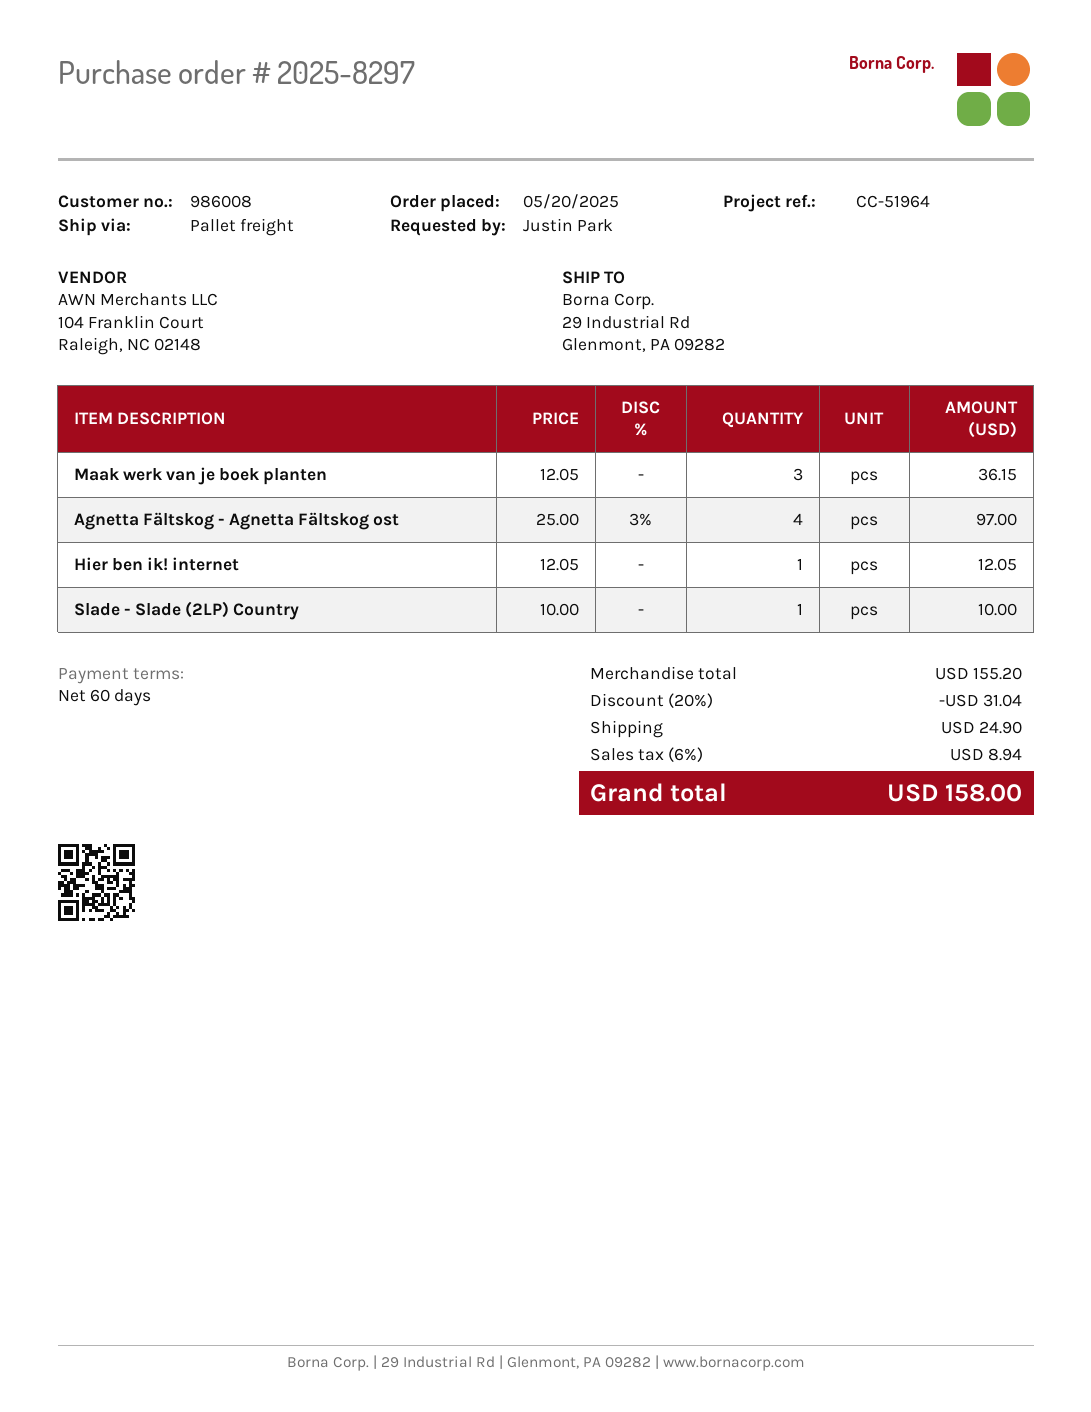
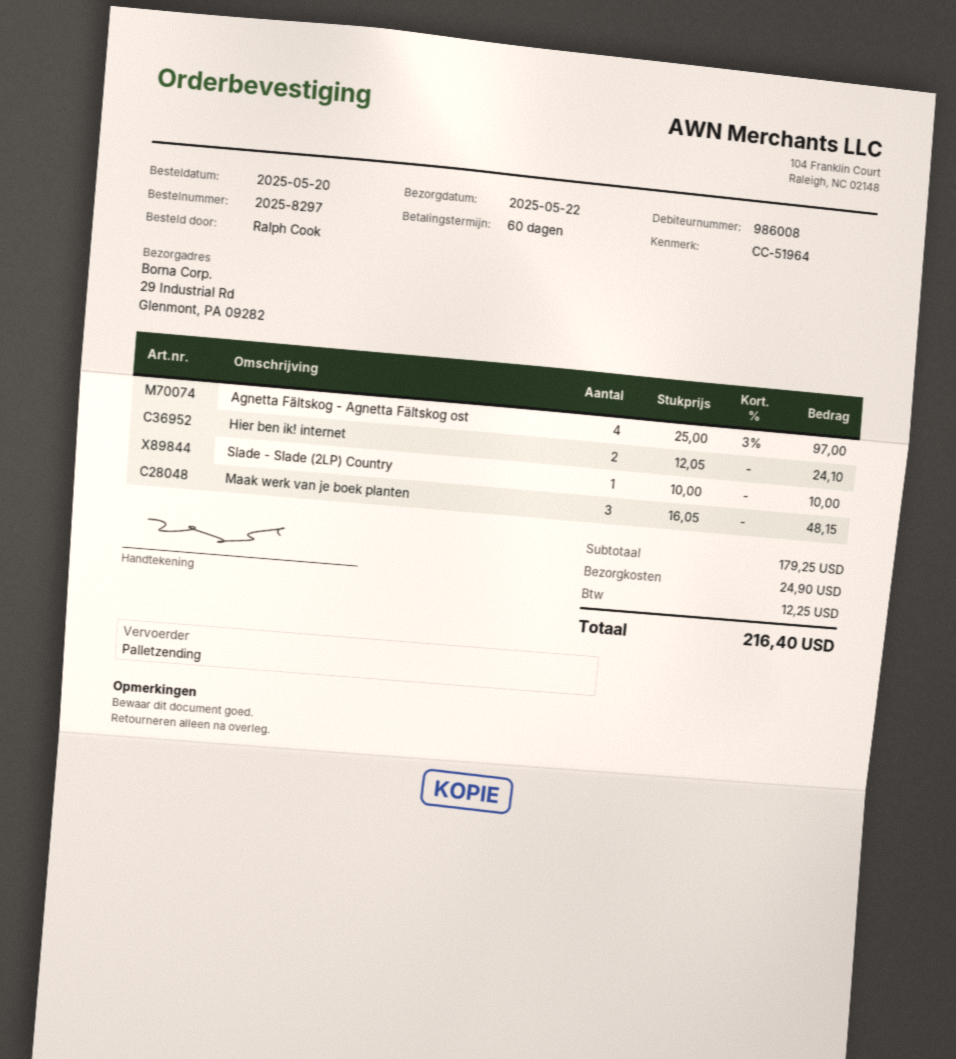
ordered by: Justin Park -> Ralph Cook
Maak werk van je boek planten: 3 x 12.05 = 36.15 -> 3 x 16.05 = 48.15
Hier ben ik! internet: 1 x 12.05 = 12.05 -> 2 x 12.05 = 24.10
subtotal: 155.20 -> 179.25
discount: 20% = 31.04 -> none
tax: 8.94 -> 12.25
total: 158.00 -> 216.40

